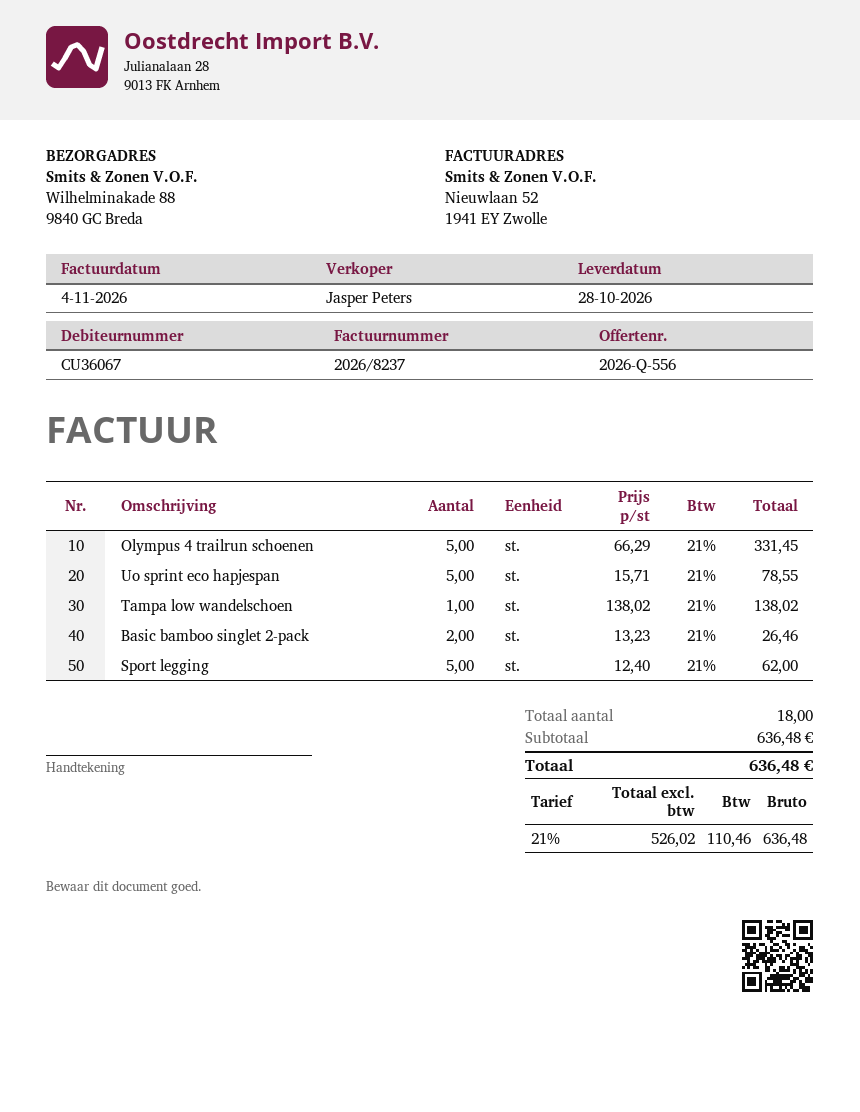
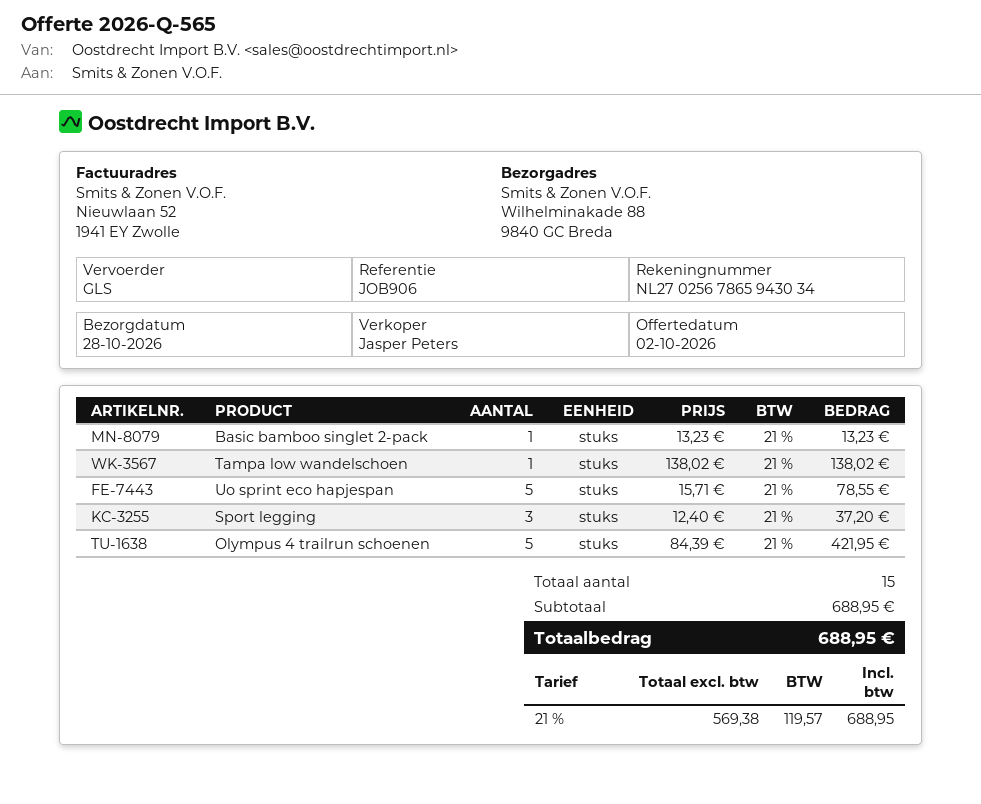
quote number: 2026-Q-556 -> 2026-Q-565
Olympus 4 trailrun schoenen: 5 x 66.29 = 331.45 -> 5 x 84.39 = 421.95
Basic bamboo singlet 2-pack: 2 x 13.23 = 26.46 -> 1 x 13.23 = 13.23
Sport legging: 5 x 12.40 = 62.00 -> 3 x 12.40 = 37.20
total quantity: 18 -> 15
subtotal: 636.48 -> 688.95
net: 526.02 -> 569.38
tax: 21% = 110.46 -> 21% = 119.57
total: 636.48 -> 688.95

